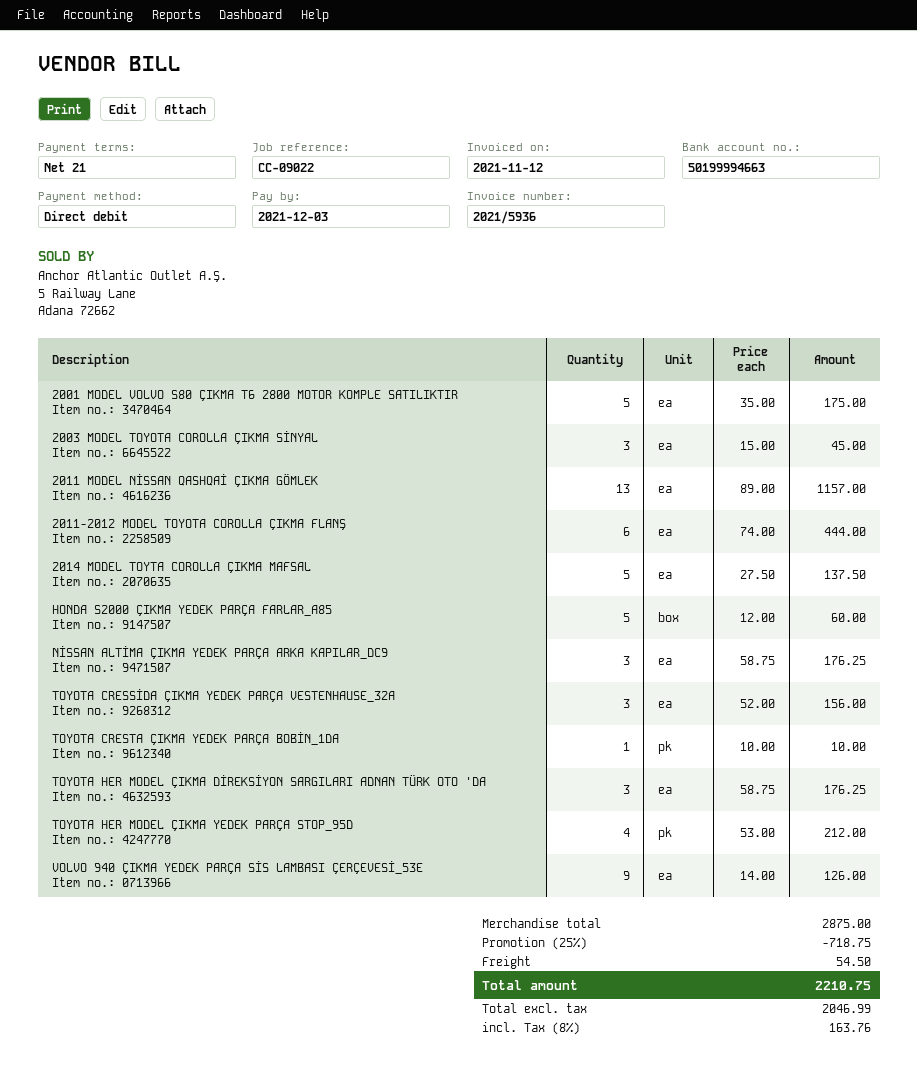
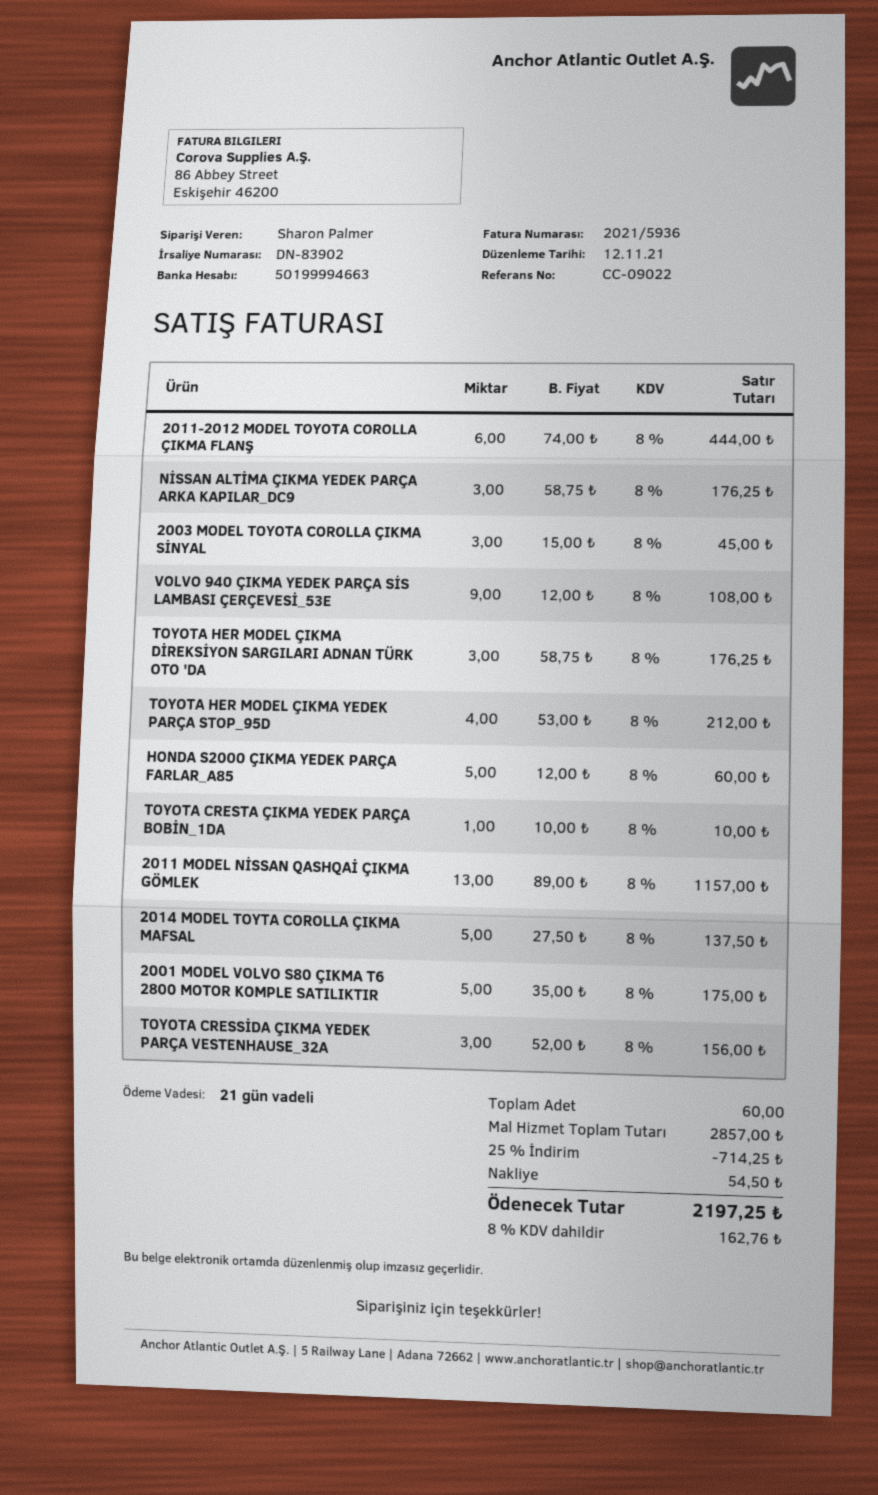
VOLVO 940 ÇIKMA YEDEK PARÇA SİS LAMBASI ÇERÇEVESİ_53E: 9 x 14.00 = 126.00 -> 9 x 12.00 = 108.00
subtotal: 2875.00 -> 2857.00
discount: 25% = 718.75 -> 25% = 714.25
tax: 8% = 163.76 -> 8% = 162.76
total: 2210.75 -> 2197.25

